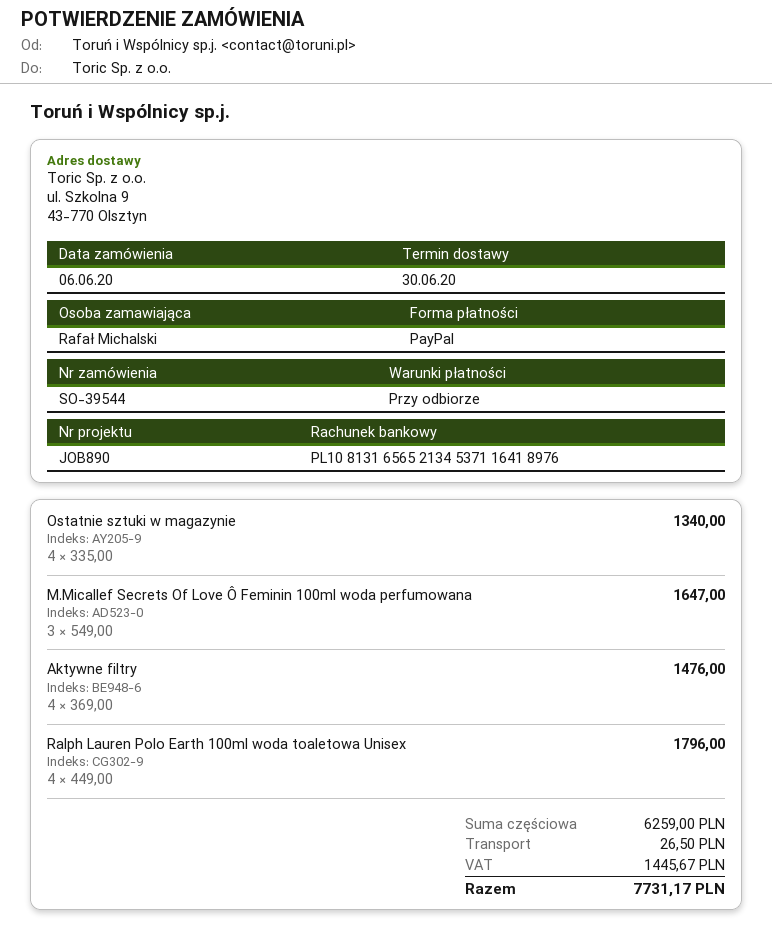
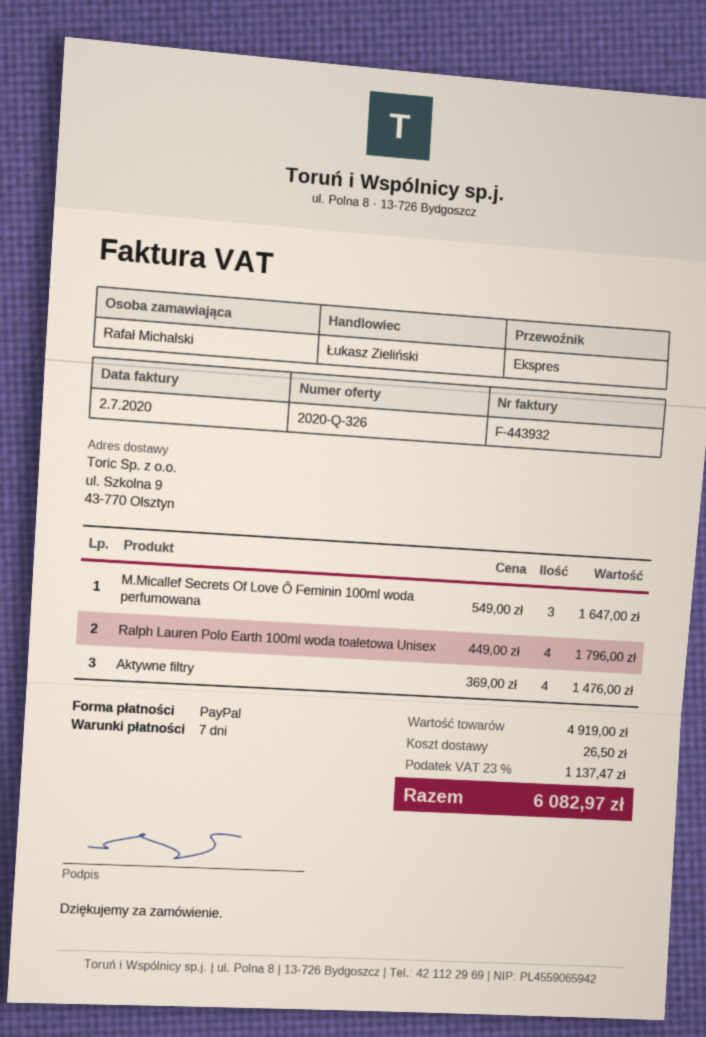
payment terms: on receipt -> 7 days
Ostatnie sztuki w magazynie: 4 x 335.00 = 1340.00 -> none
subtotal: 6259.00 -> 4919.00
tax: 1445.67 -> 1137.47
total: 7731.17 -> 6082.97

